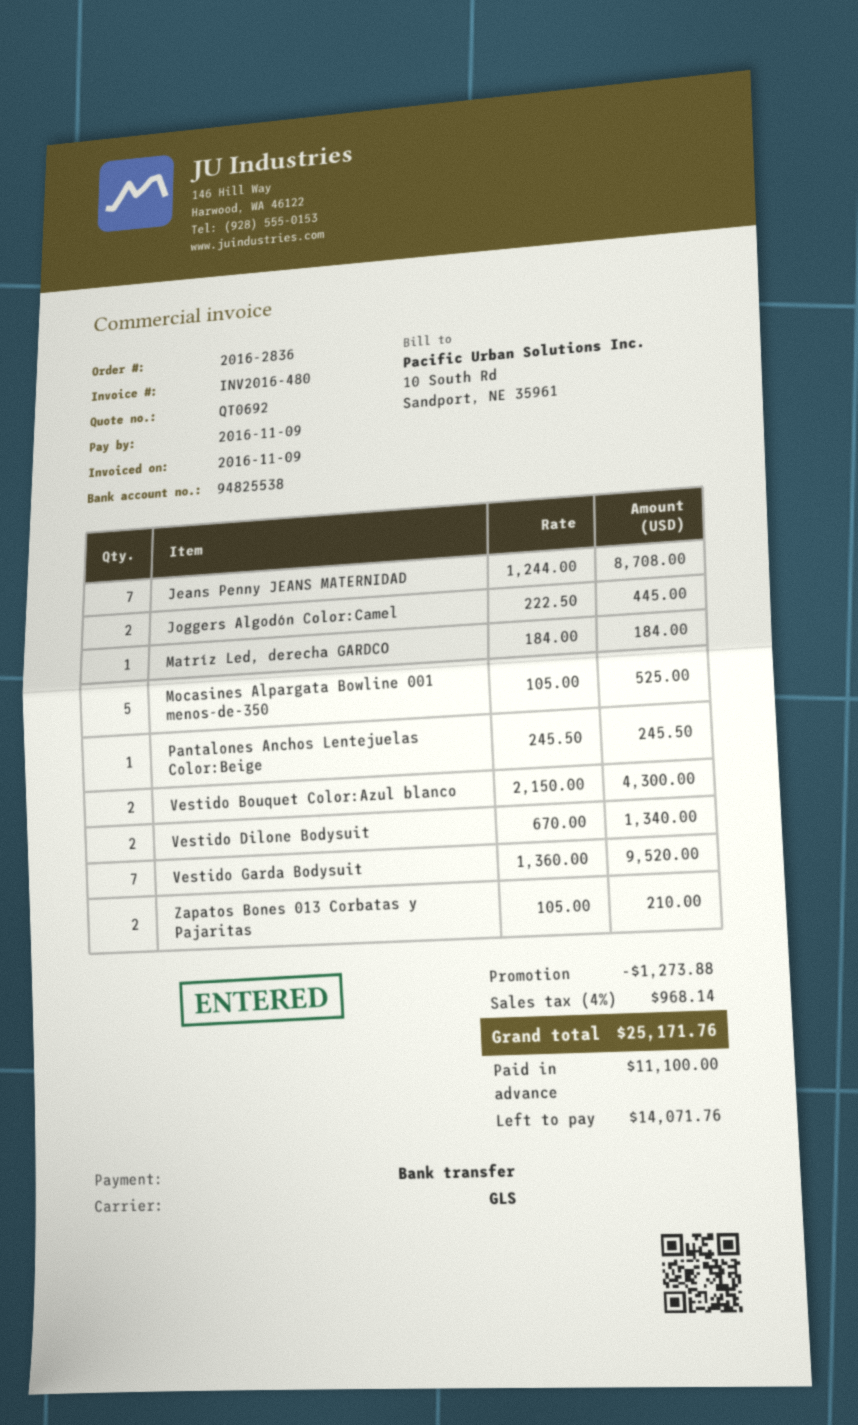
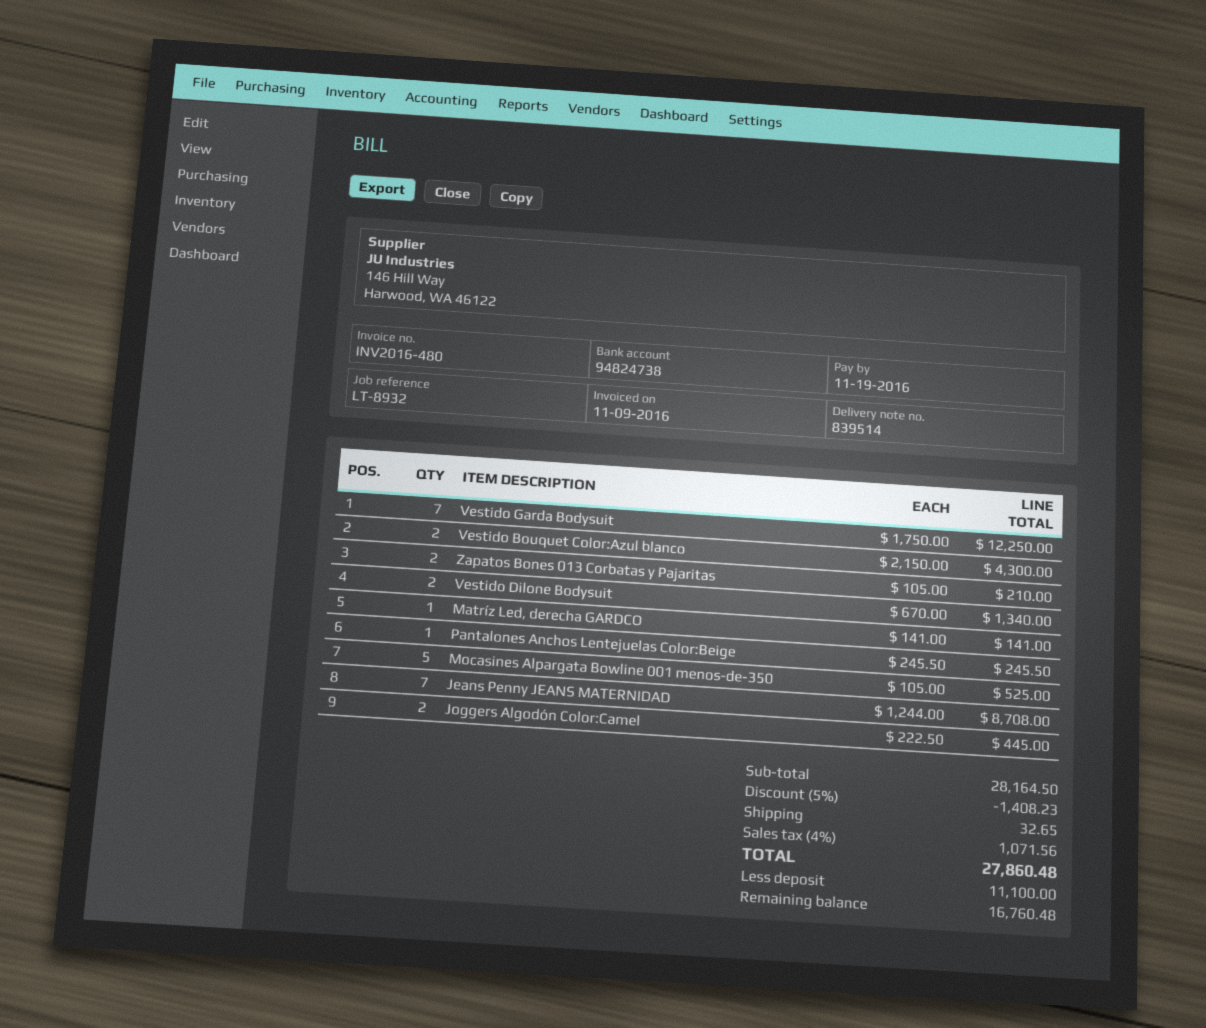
due date: 2016-11-09 -> 2016-11-19
bank account: 94825538 -> 94824738
Matríz Led, derecha GARDCO: 1 x 184.00 = 184.00 -> 1 x 141.00 = 141.00
Vestido Garda Bodysuit: 7 x 1360.00 = 9520.00 -> 7 x 1750.00 = 12250.00
discount: 1273.88 -> 1408.23
shipping: none -> 32.65
tax: 4% = 968.14 -> 4% = 1071.56
total: 25171.76 -> 27860.48
balance: 14071.76 -> 16760.48

